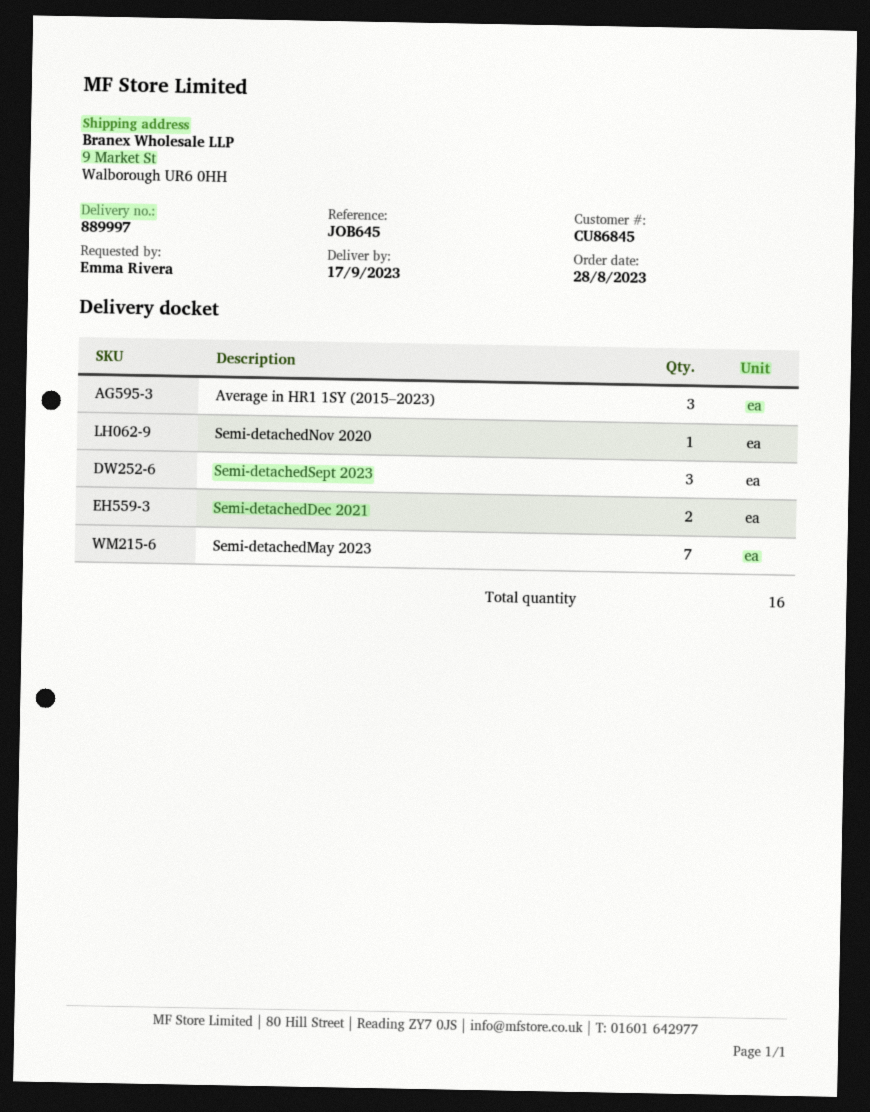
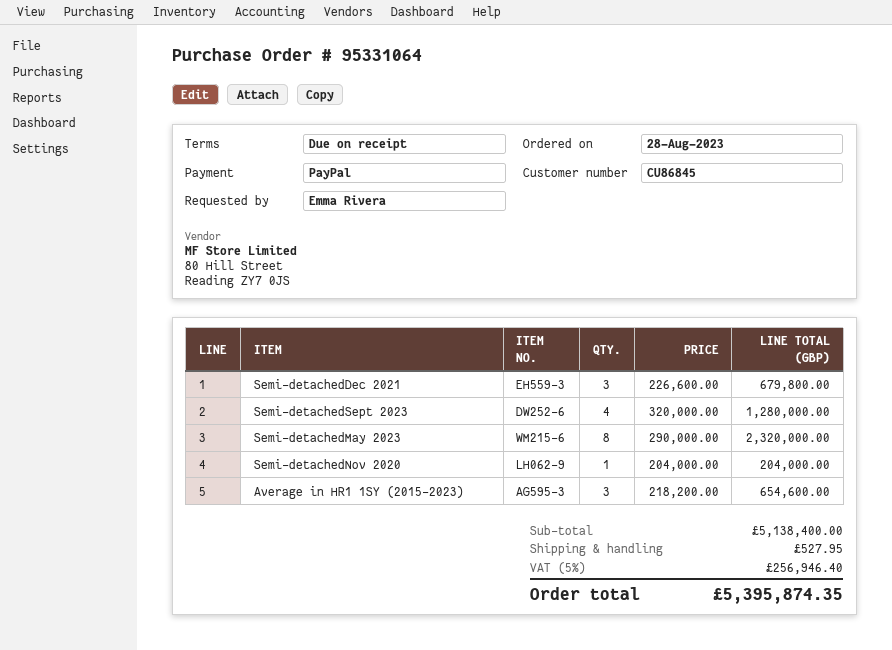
Semi-detachedSept 2023: 3 -> 4
Semi-detachedDec 2021: 2 -> 3
Semi-detachedMay 2023: 7 -> 8

